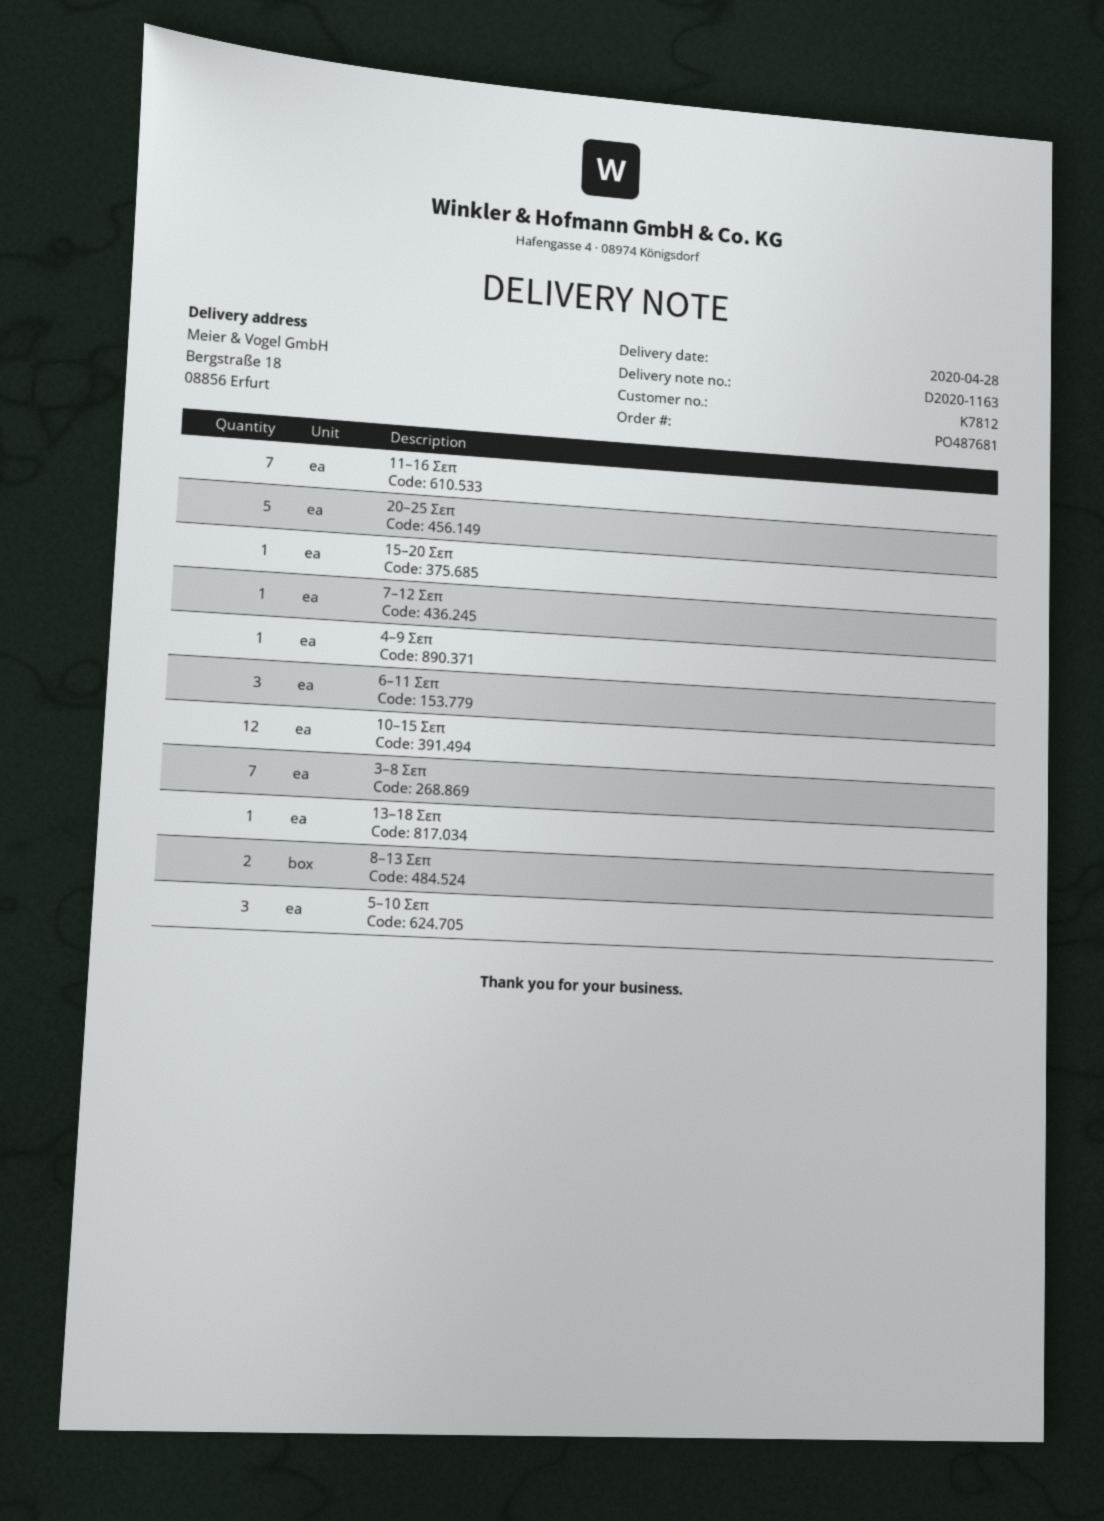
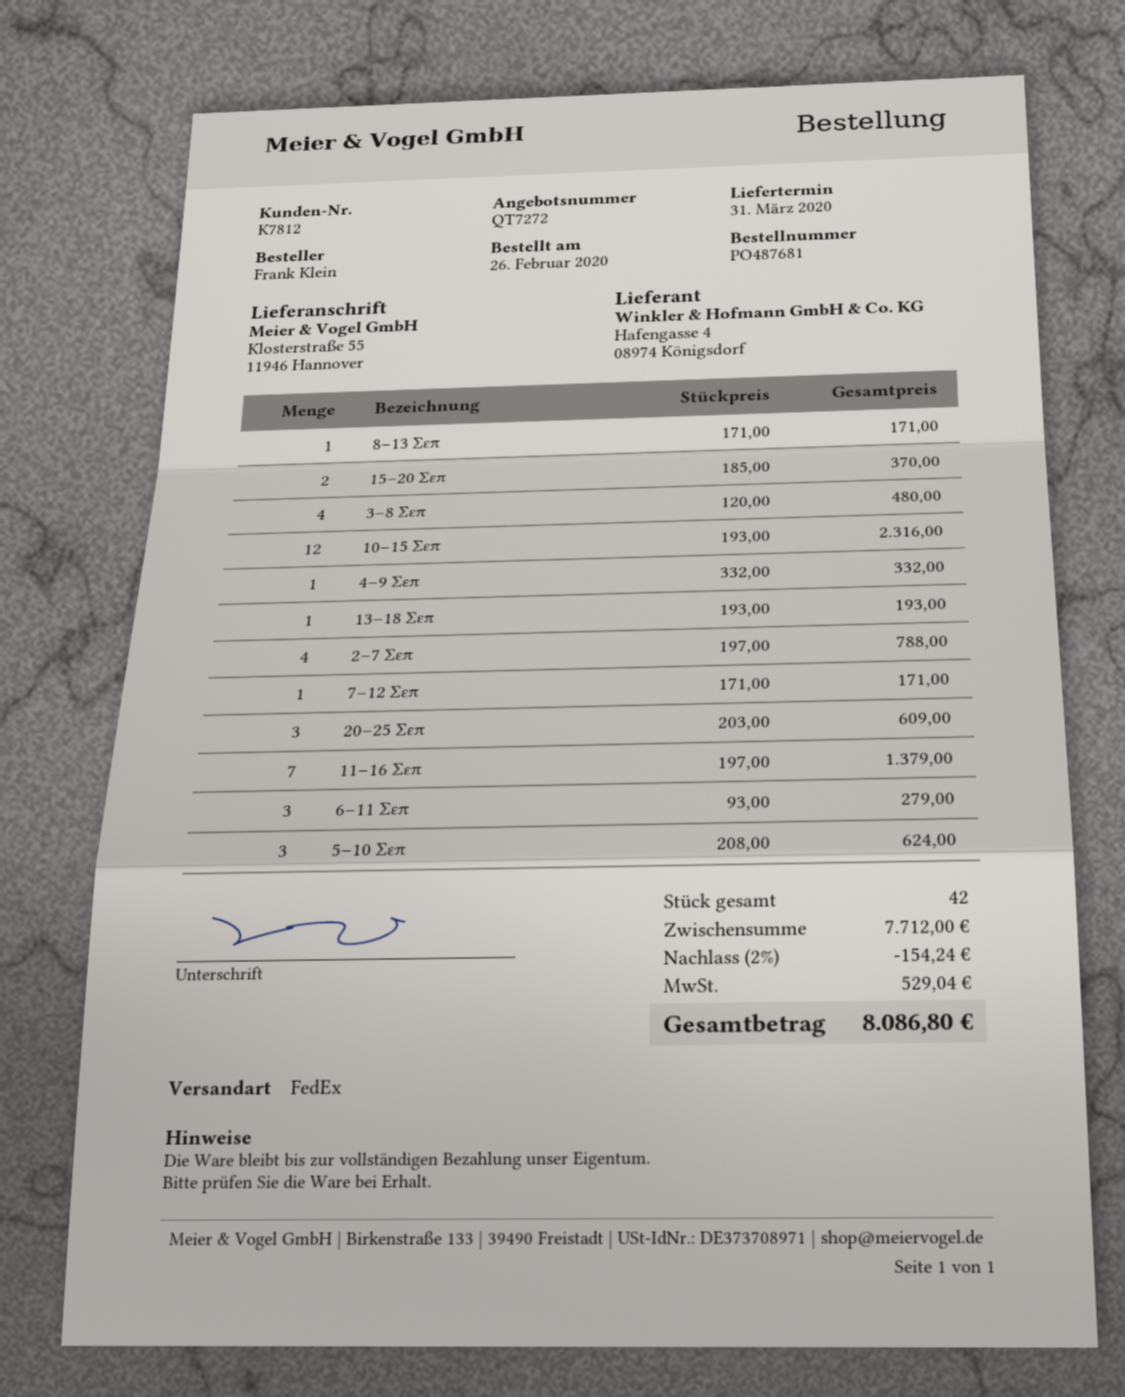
delivery date: 2020-04-28 -> 2020-03-31
ship to: Bergstraße 18, 08856 Erfurt -> Klosterstraße 55, 11946 Hannover
20–25 Σεπ: 5 -> 3
15–20 Σεπ: 1 -> 2
3–8 Σεπ: 7 -> 4
8–13 Σεπ: 2 -> 1
2–7 Σεπ: none -> 4

